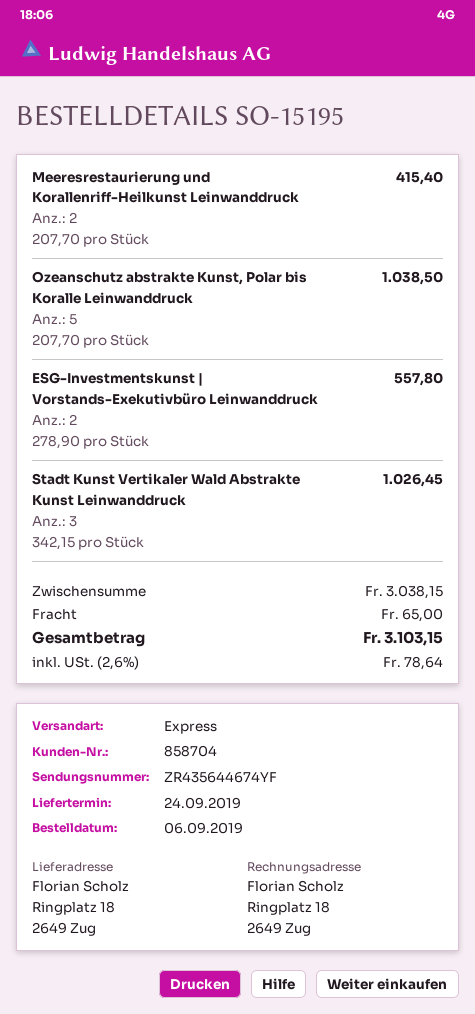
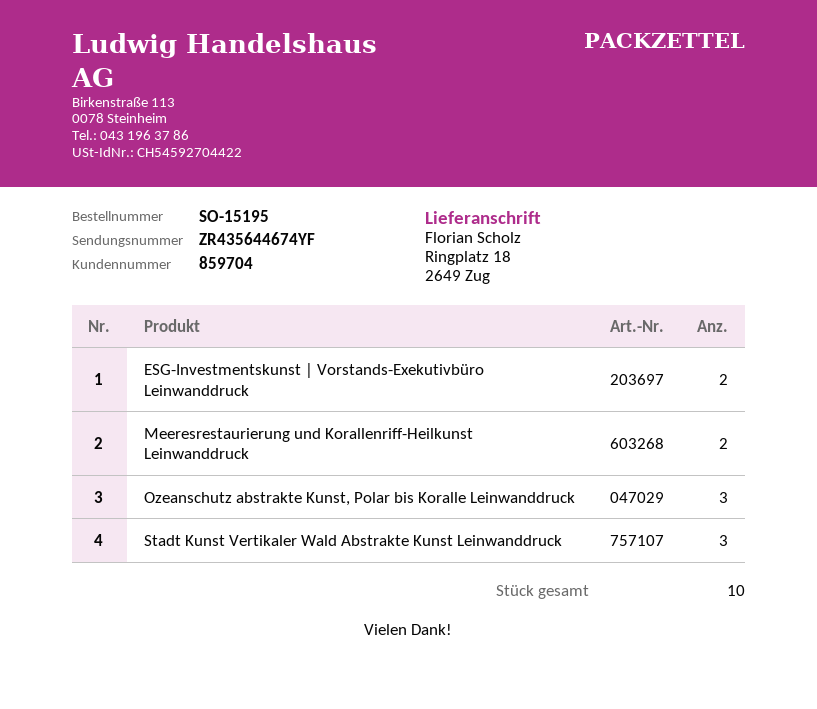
customer number: 858704 -> 859704
Ozeanschutz abstrakte Kunst, Polar bis Koralle Leinwanddruck: 5 -> 3

